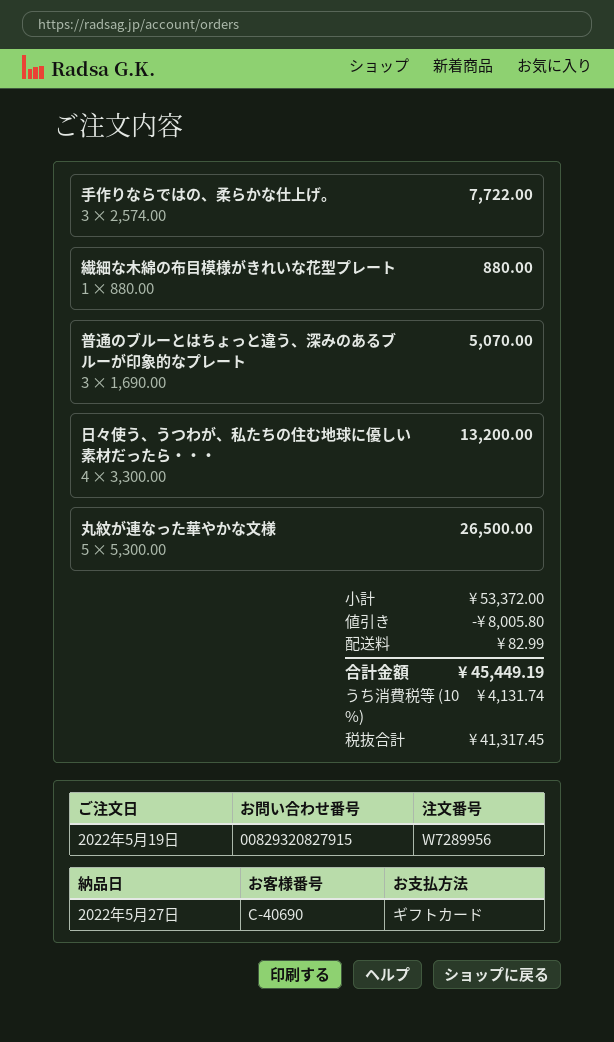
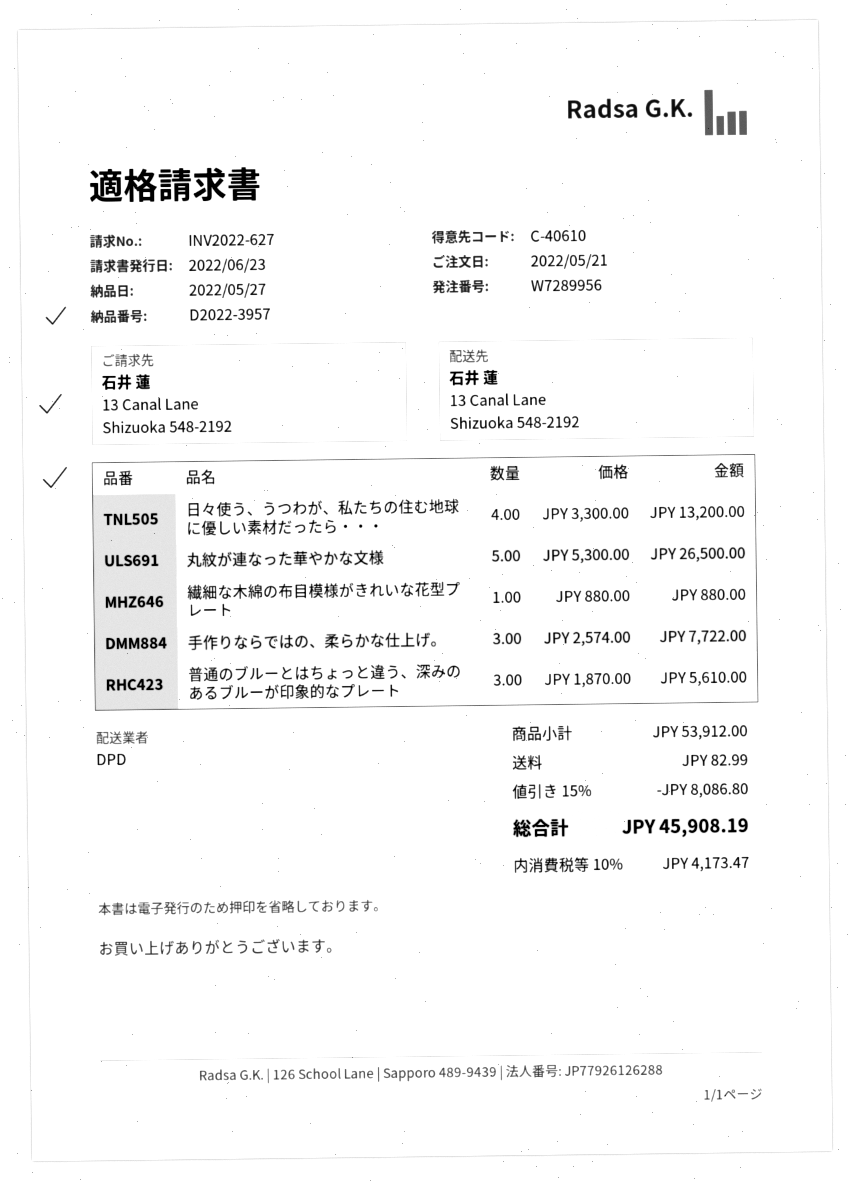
order date: 2022-05-19 -> 2022-05-21
customer number: C-40690 -> C-40610
普通のブルーとはちょっと違う、深みのあるブルーが印象的なプレート: 3 x 1690.00 = 5070.00 -> 3 x 1870.00 = 5610.00
subtotal: 53372.00 -> 53912.00
discount: 8005.80 -> 8086.80
tax: 10% = 4131.74 -> 10% = 4173.47
total: 45449.19 -> 45908.19

